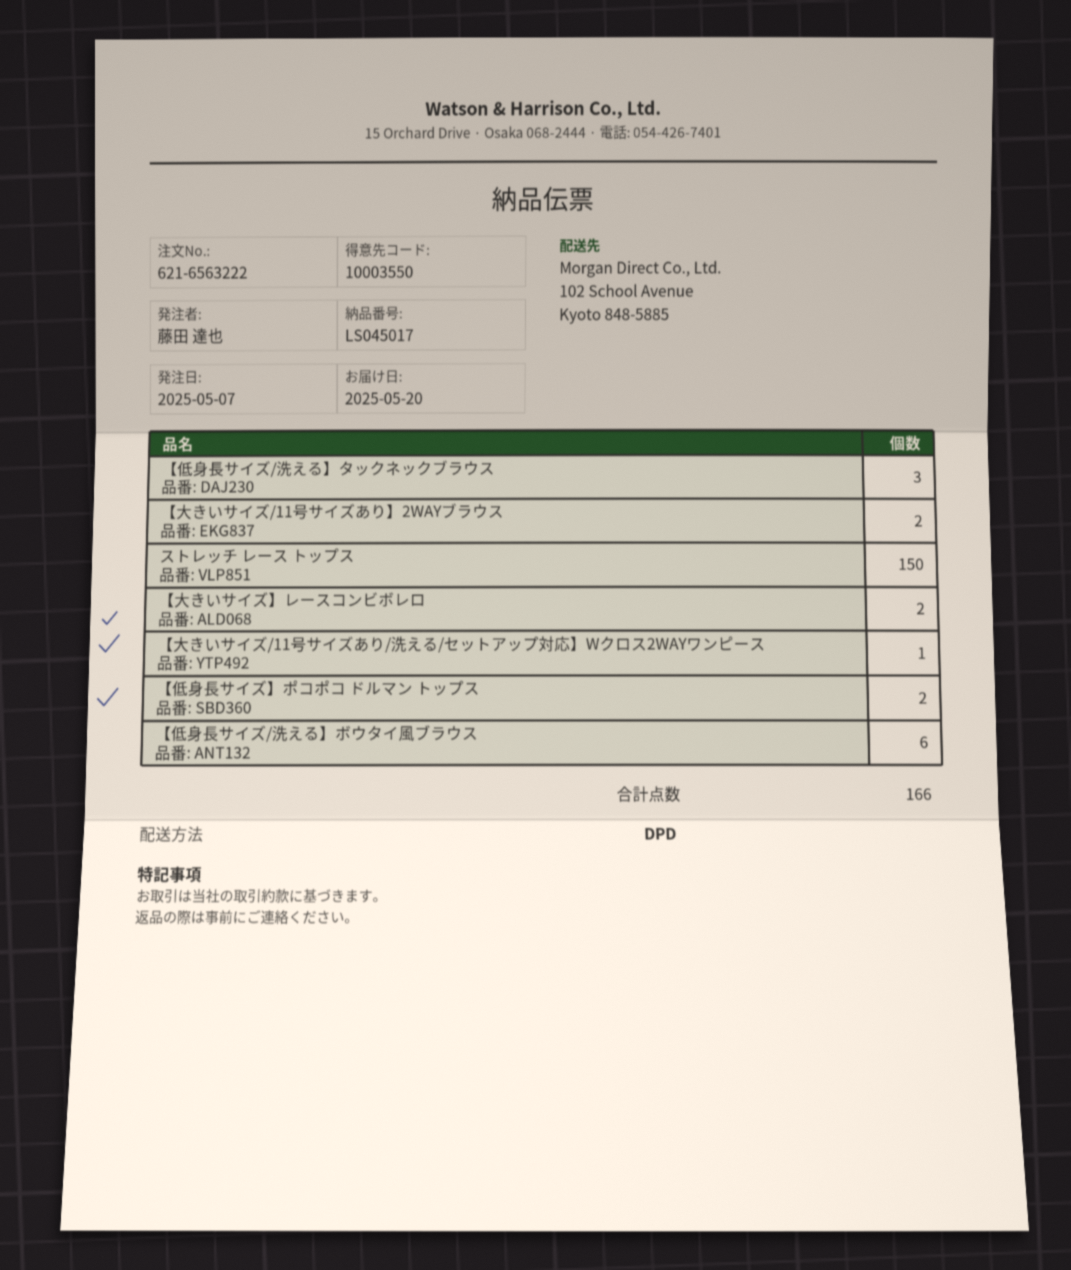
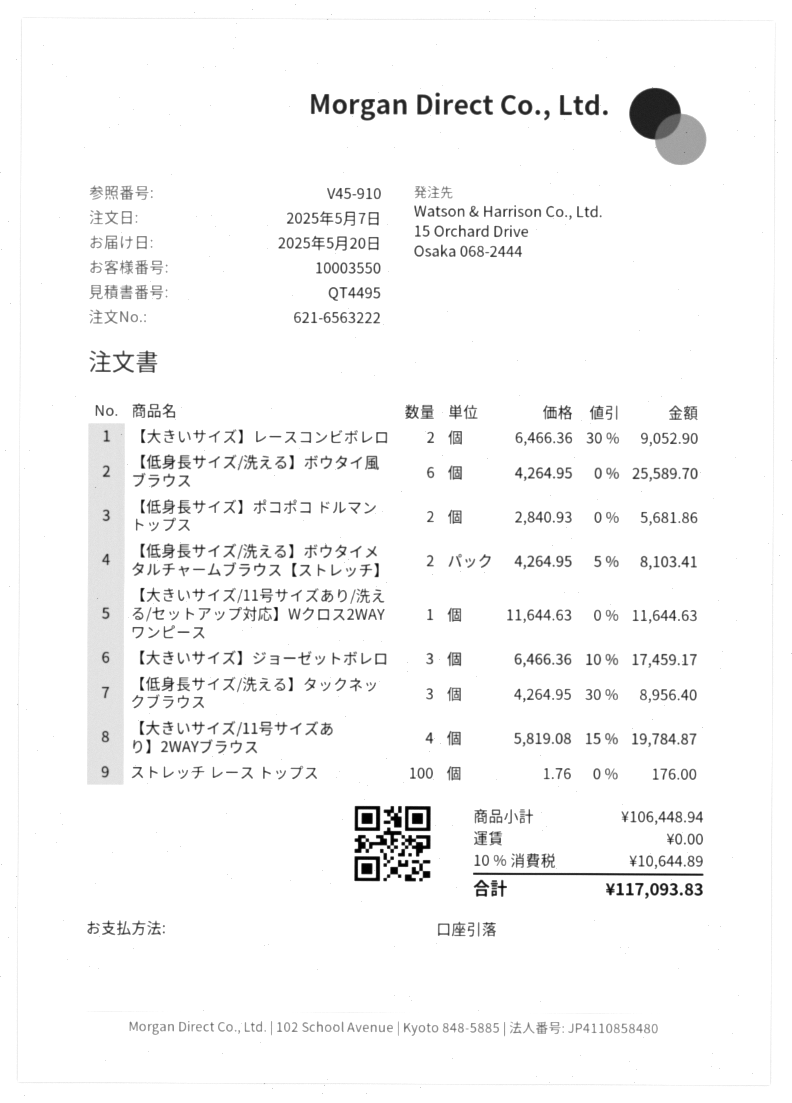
【大きいサイズ/11号サイズあり】2WAYブラウス: 2 -> 4
ストレッチ レース トップス: 150 -> 100
【低身長サイズ/洗える】ボウタイメタルチャームブラウス【ストレッチ】: none -> 2
【大きいサイズ】ジョーゼットボレロ: none -> 3

